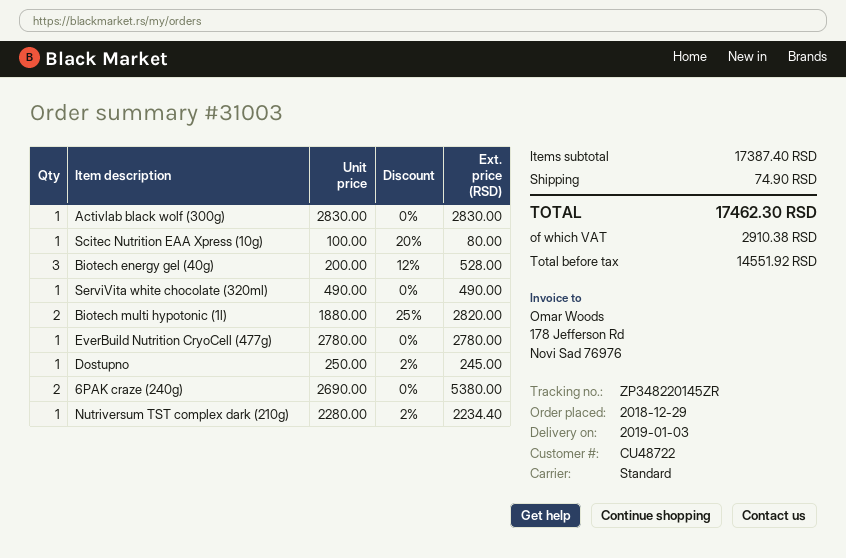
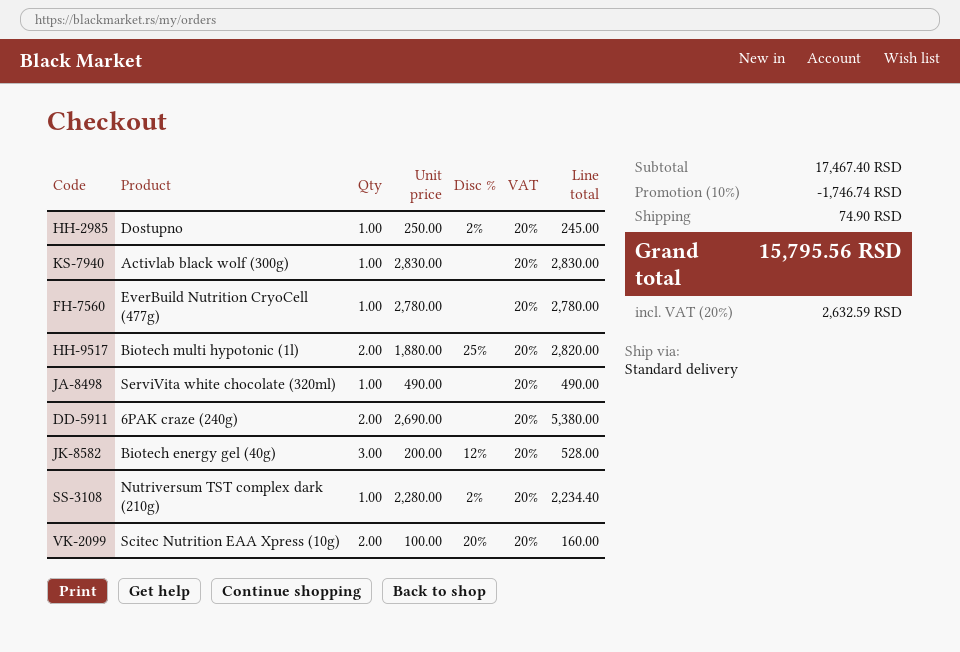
Scitec Nutrition EAA Xpress (10g): 1 x 100.00 - 20% = 80.00 -> 2 x 100.00 - 20% = 160.00
subtotal: 17387.40 -> 17467.40
discount: none -> 10% = 1746.74
tax: 2910.38 -> 2632.59
total: 17462.30 -> 15795.56

